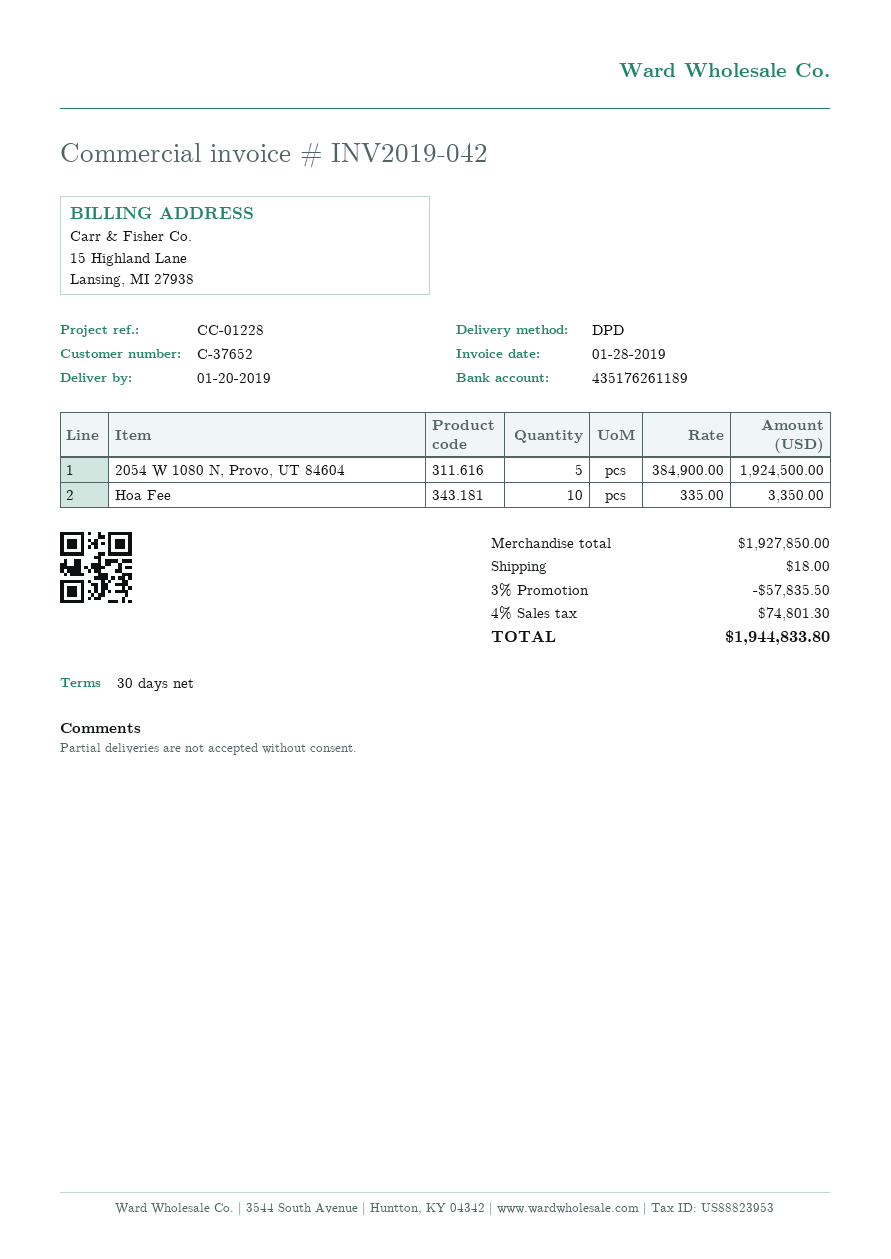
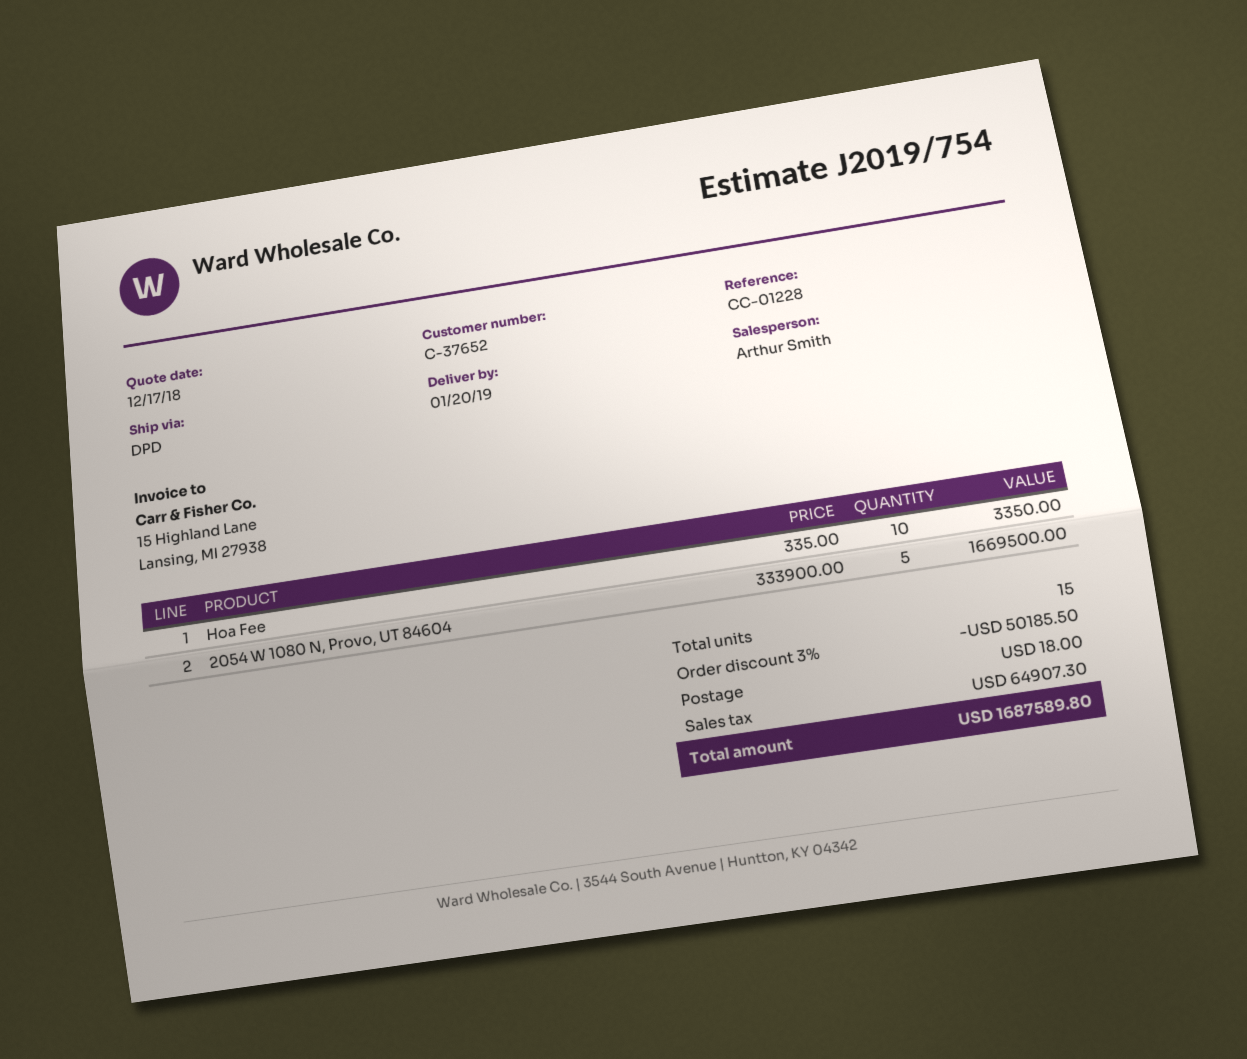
2054 W 1080 N, Provo, UT 84604: 5 x 384900.00 = 1924500.00 -> 5 x 333900.00 = 1669500.00
discount: 3% = 57835.50 -> 3% = 50185.50
tax: 74801.30 -> 64907.30
total: 1944833.80 -> 1687589.80

